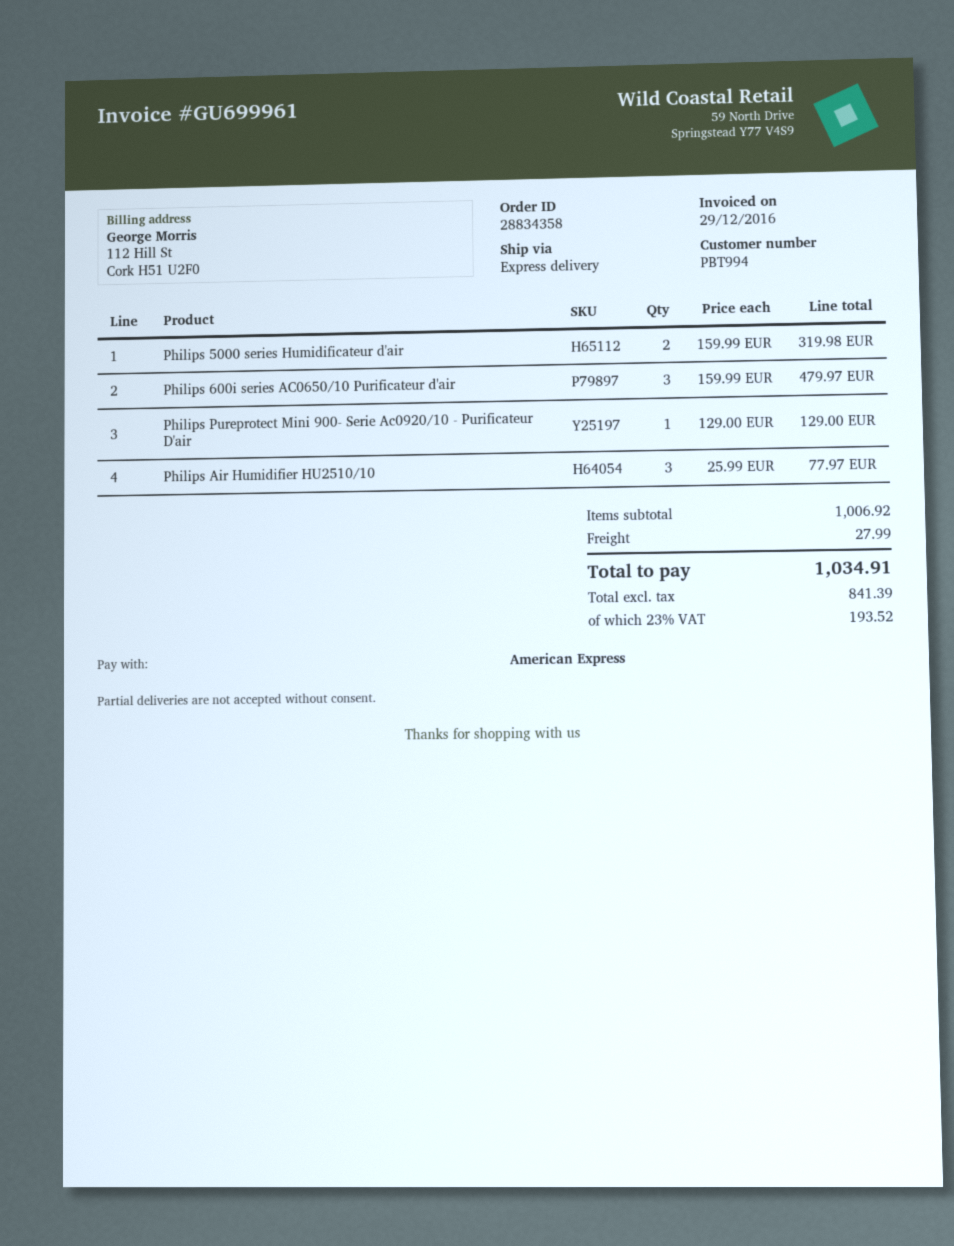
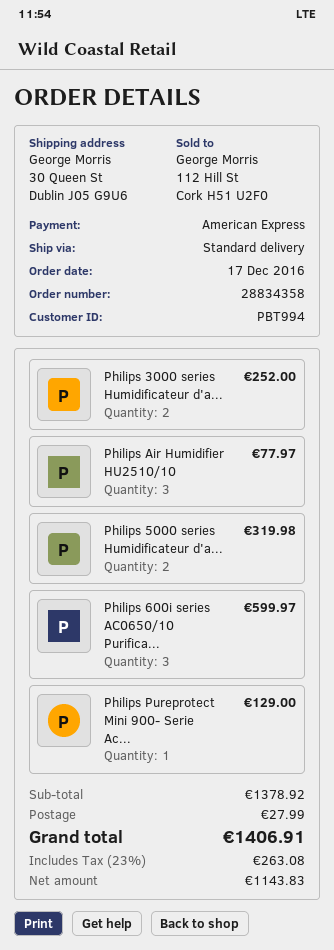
shipping method: express -> standard
Philips 600i series AC0650/10 Purificateur d'air: 3 for 479.97 -> 3 for 599.97
Philips 3000 series Humidificateur d'a...: none -> 2 for 252.00
subtotal: 1006.92 -> 1378.92
net: 841.39 -> 1143.83
tax: 23% = 193.52 -> 23% = 263.08
total: 1034.91 -> 1406.91

